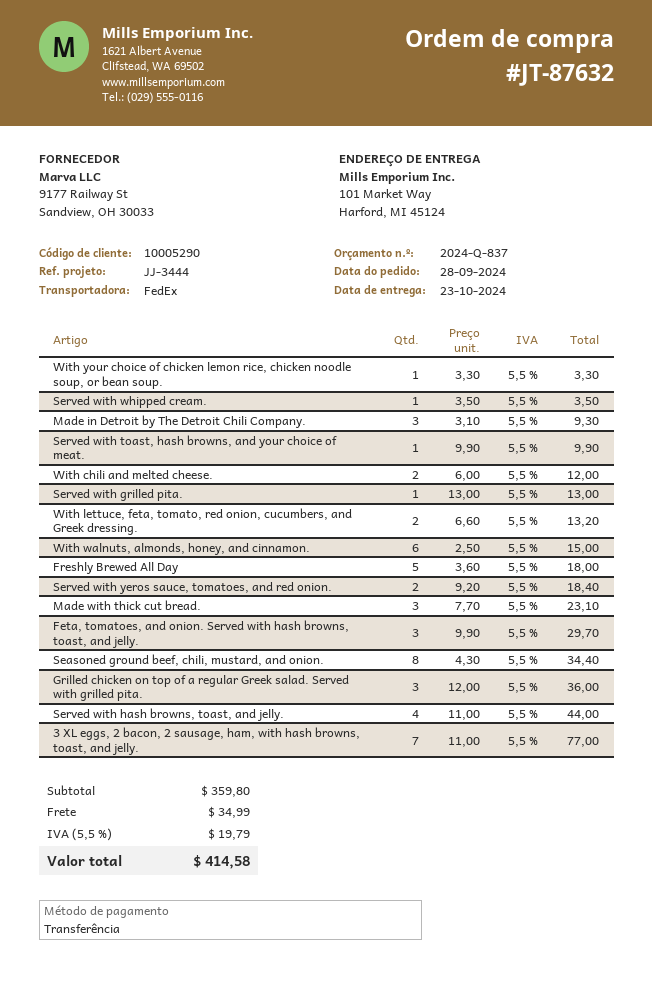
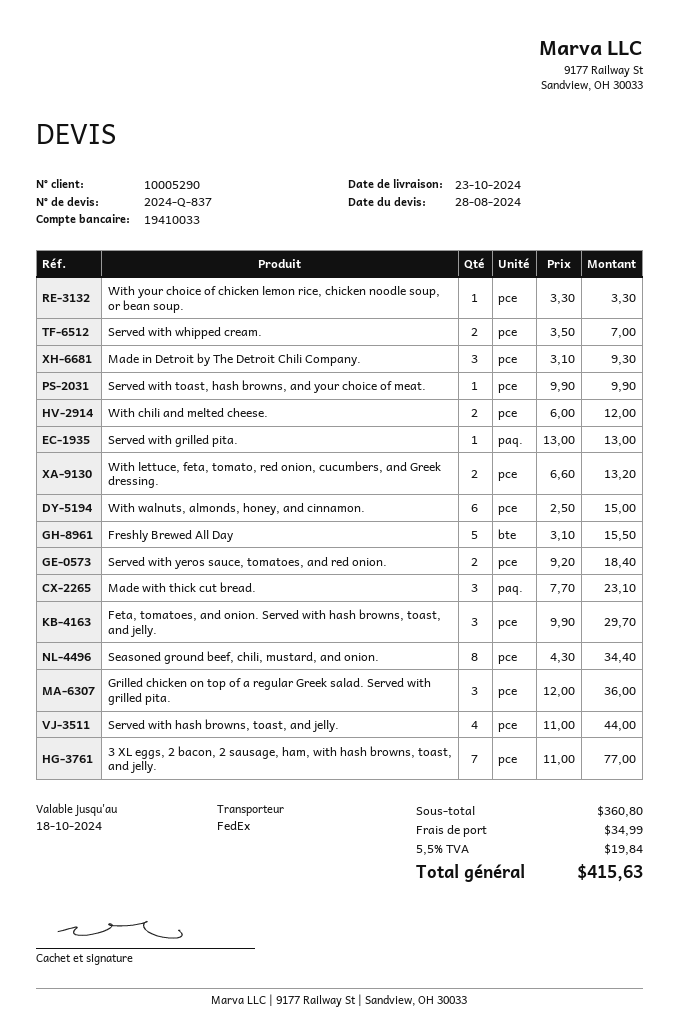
Served with whipped cream.: 1 x 3.50 = 3.50 -> 2 x 3.50 = 7.00
Freshly Brewed All Day: 5 x 3.60 = 18.00 -> 5 x 3.10 = 15.50
subtotal: 359.80 -> 360.80
tax: 5.5% = 19.79 -> 5.5% = 19.84
total: 414.58 -> 415.63

